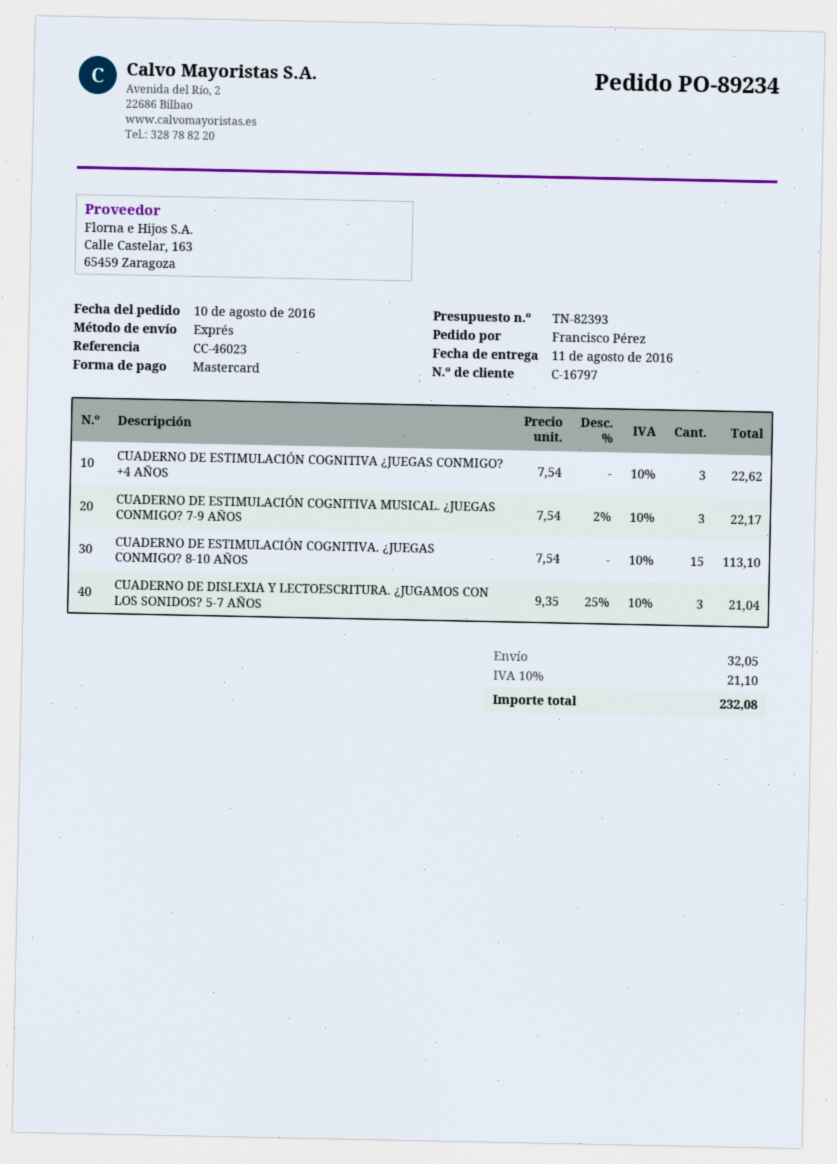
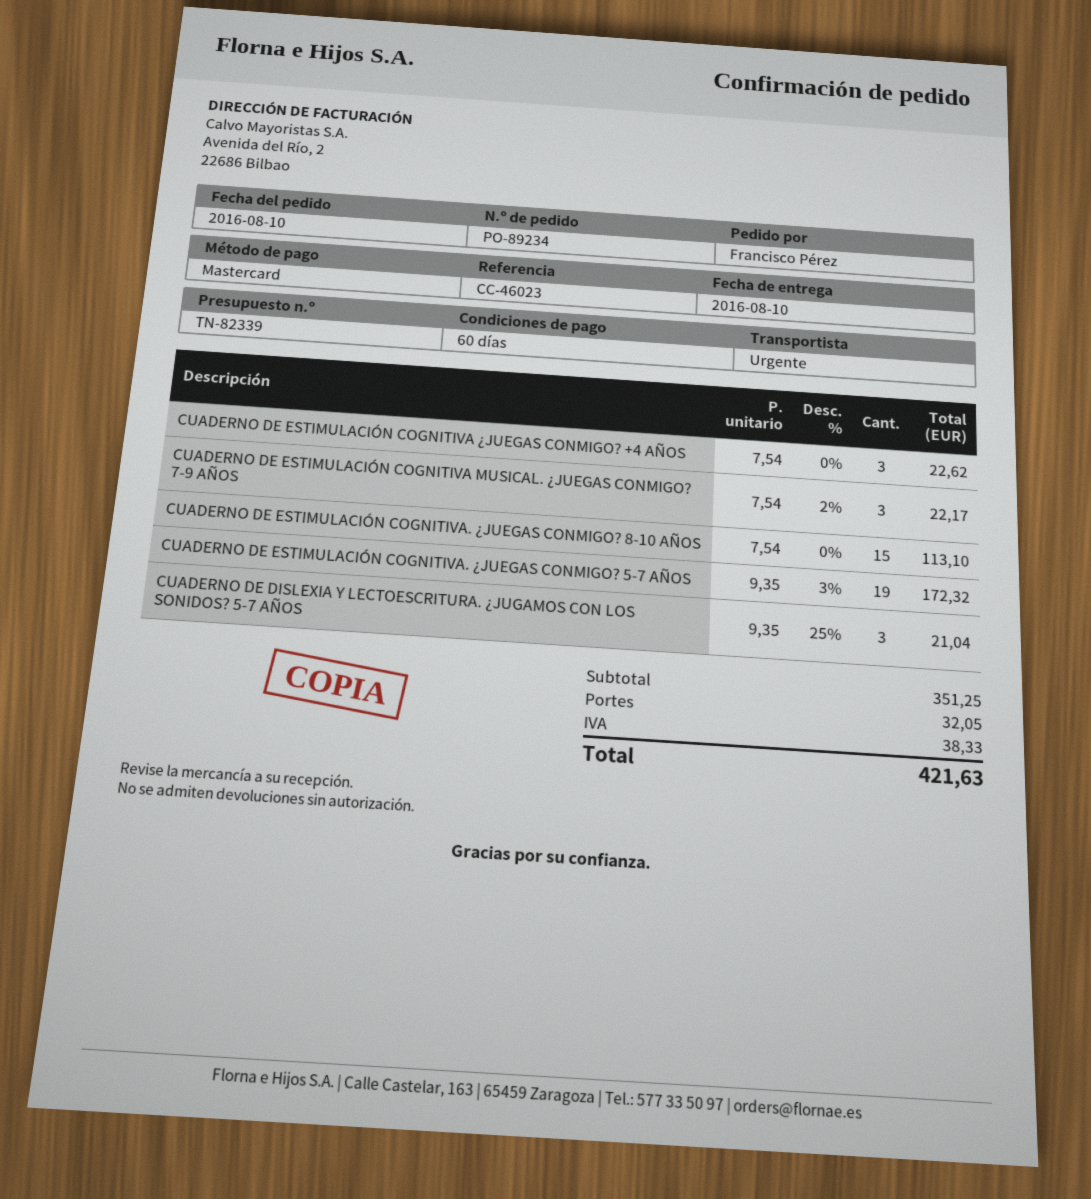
quote number: TN-82393 -> TN-82339
delivery date: 2016-08-11 -> 2016-08-10
CUADERNO DE ESTIMULACIÓN COGNITIVA. ¿JUEGAS CONMIGO? 5-7 AÑOS: none -> 19 x 9.35 - 3% = 172.32
tax: 21.10 -> 38.33
total: 232.08 -> 421.63

